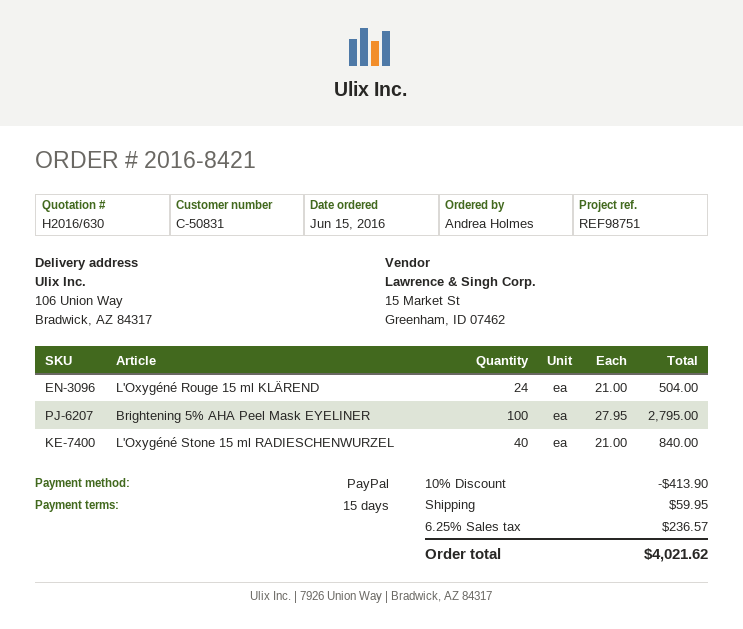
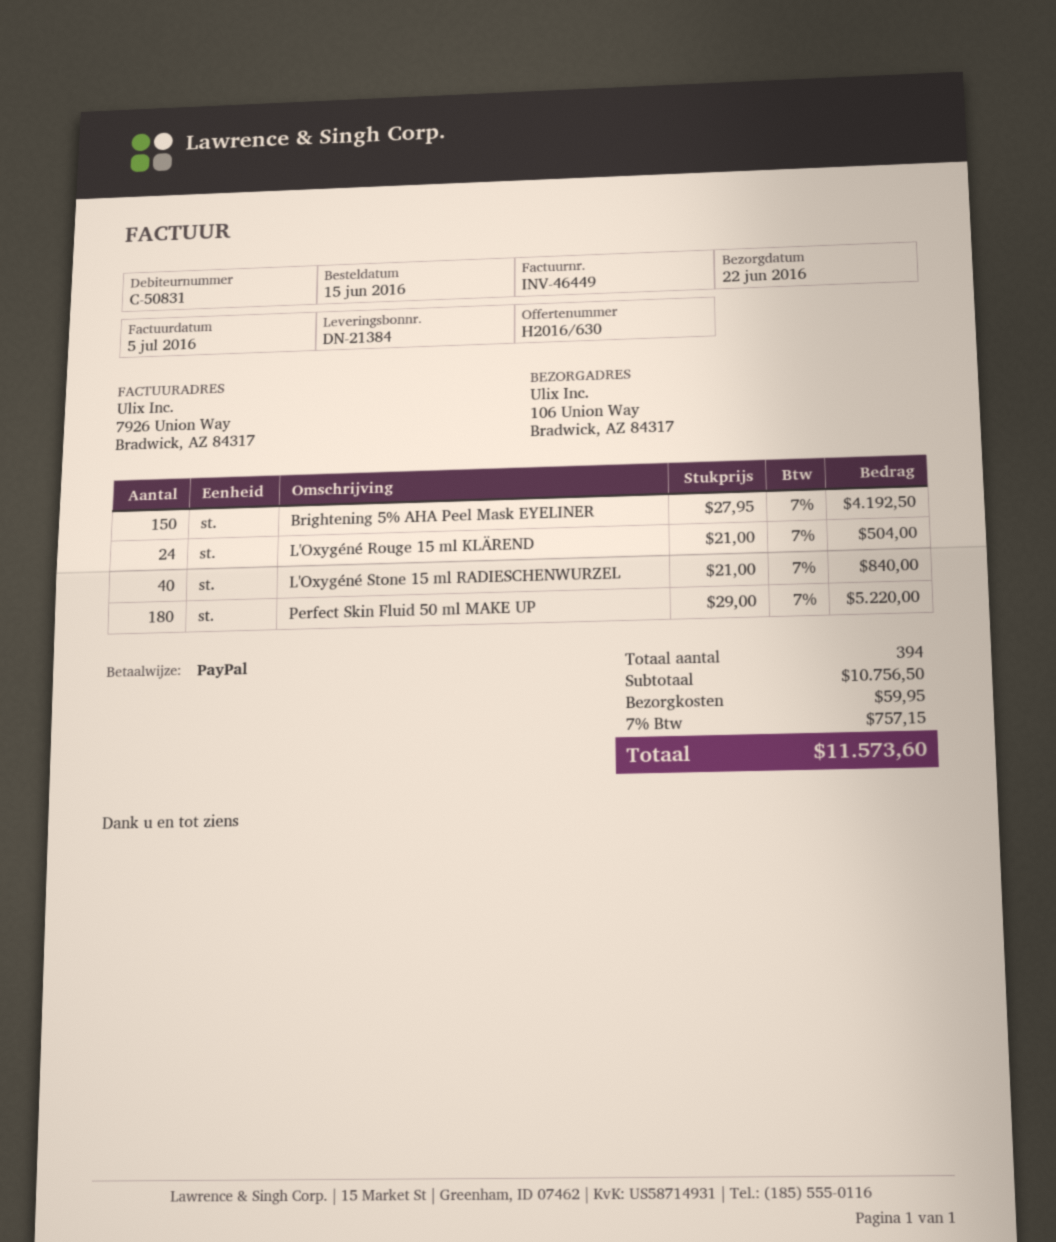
Brightening 5% AHA Peel Mask EYELINER: 100 x 27.95 = 2795.00 -> 150 x 27.95 = 4192.50
Perfect Skin Fluid 50 ml MAKE UP: none -> 180 x 29.00 = 5220.00
discount: 10% = 413.90 -> none
tax: 6.25% = 236.57 -> 7% = 757.15
total: 4021.62 -> 11573.60

